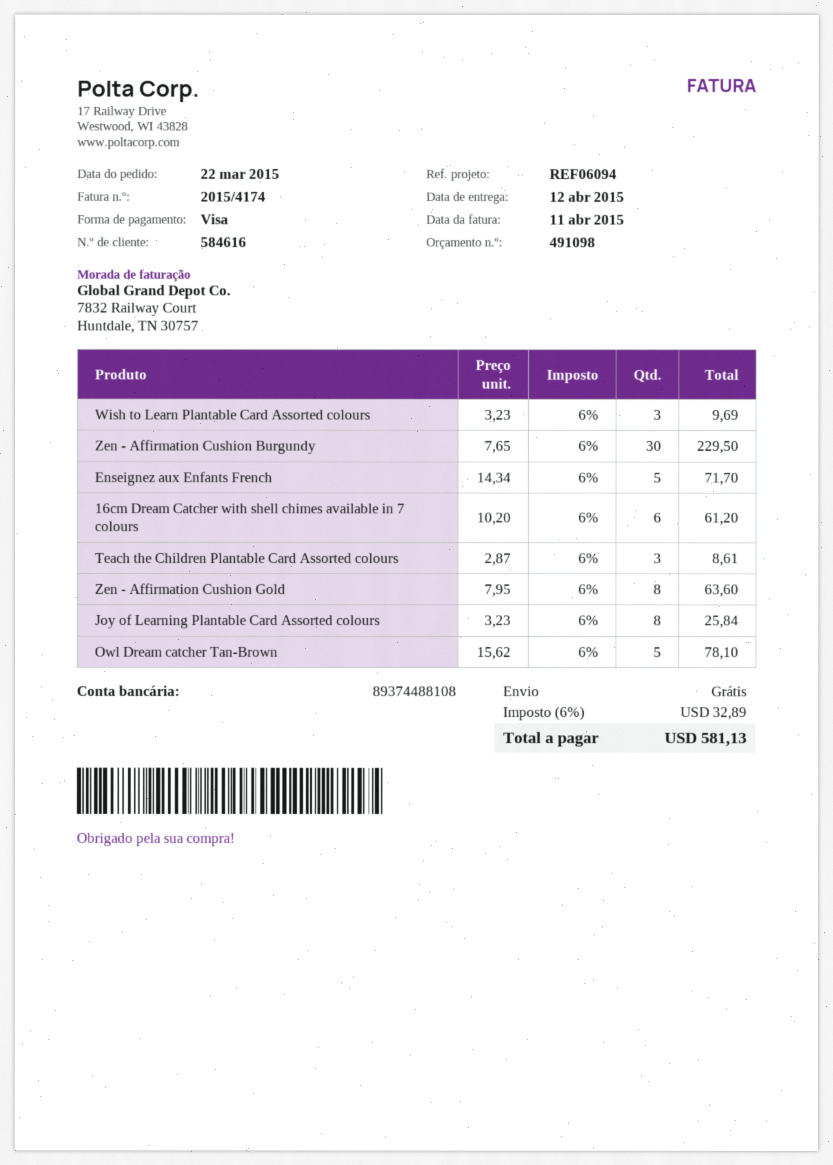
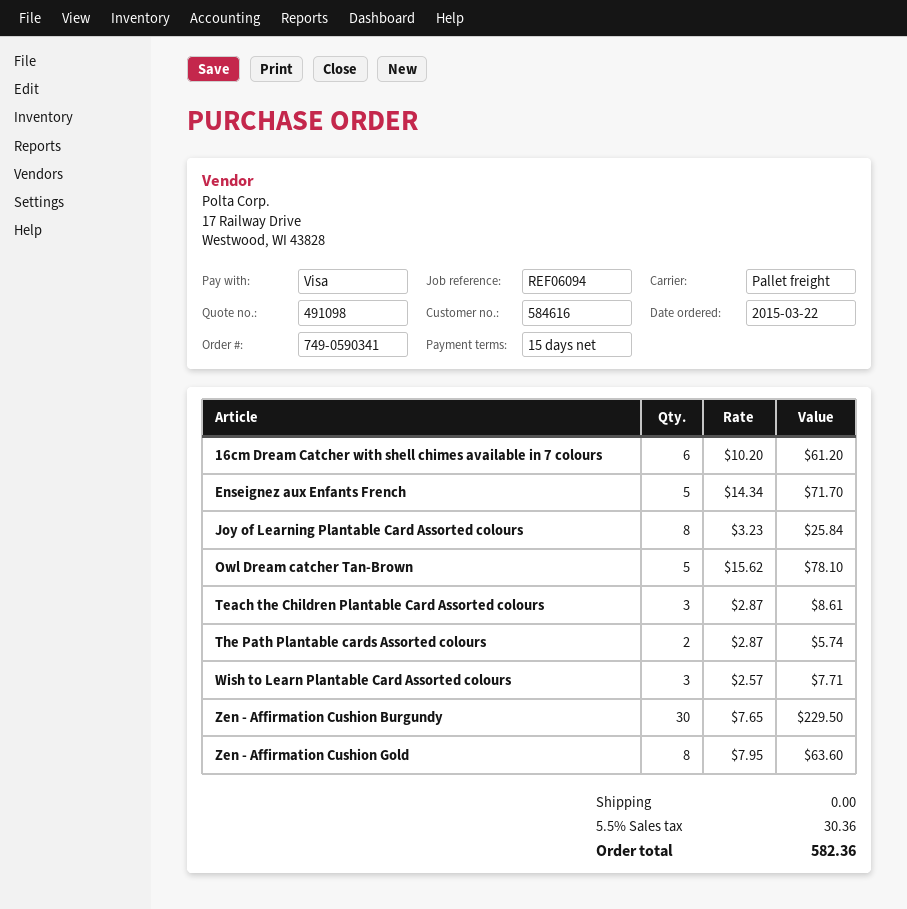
Wish to Learn Plantable Card Assorted colours: 3 x 3.23 = 9.69 -> 3 x 2.57 = 7.71
The Path Plantable cards Assorted colours: none -> 2 x 2.87 = 5.74
tax: 6% = 32.89 -> 5.5% = 30.36
total: 581.13 -> 582.36

